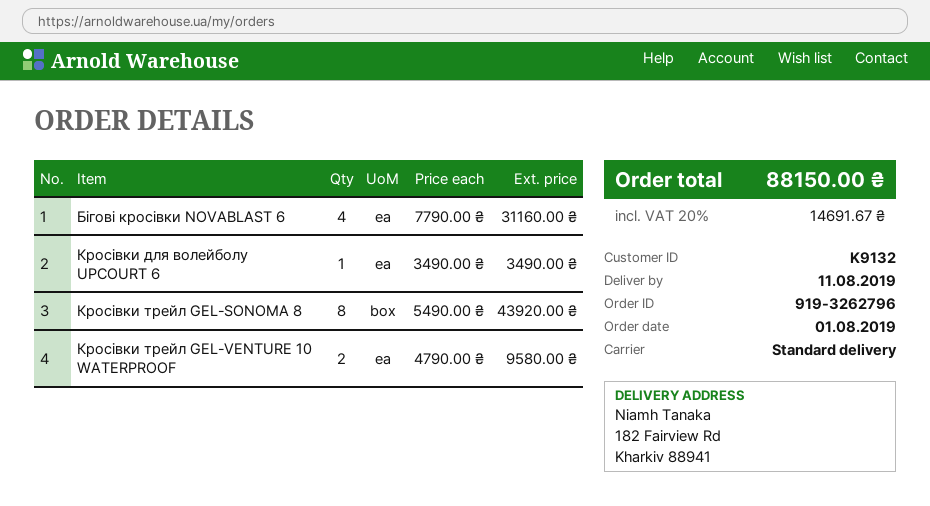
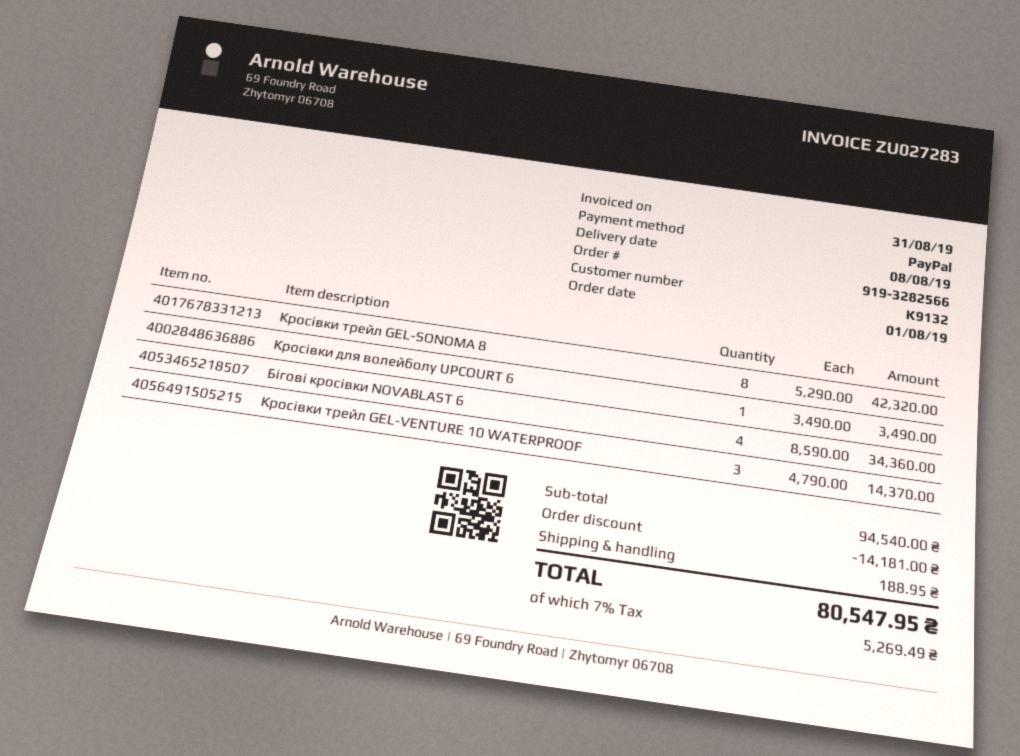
order number: 919-3262796 -> 919-3282566
delivery date: 2019-08-11 -> 2019-08-08
Бігові кросівки NOVABLAST 6: 4 x 7790.00 = 31160.00 -> 4 x 8590.00 = 34360.00
Кросівки трейл GEL-SONOMA 8: 8 x 5490.00 = 43920.00 -> 8 x 5290.00 = 42320.00
Кросівки трейл GEL-VENTURE 10 WATERPROOF: 2 x 4790.00 = 9580.00 -> 3 x 4790.00 = 14370.00
discount: none -> 14181.00
shipping: none -> 188.95
tax: 20% = 14691.67 -> 7% = 5269.49
total: 88150.00 -> 80547.95

